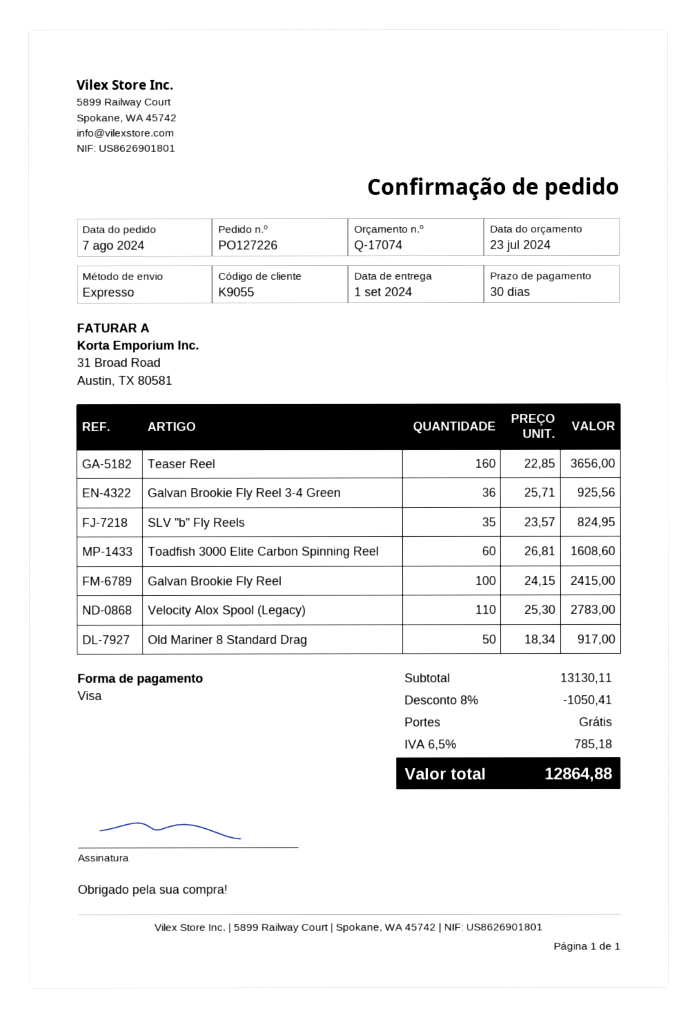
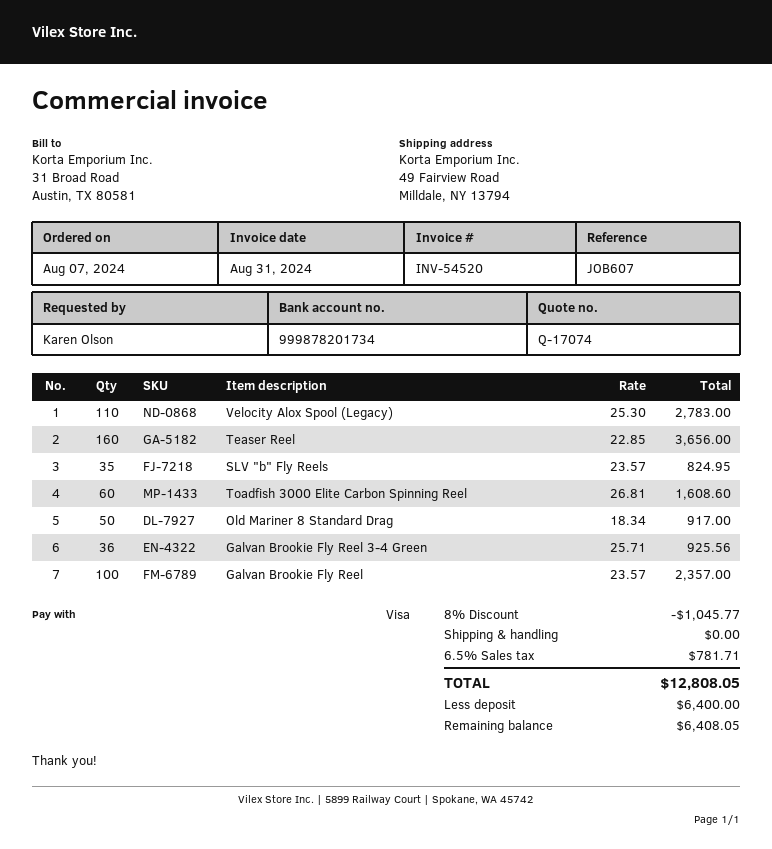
Galvan Brookie Fly Reel: 100 x 24.15 = 2415.00 -> 100 x 23.57 = 2357.00
discount: 8% = 1050.41 -> 8% = 1045.77
tax: 6.5% = 785.18 -> 6.5% = 781.71
total: 12864.88 -> 12808.05

